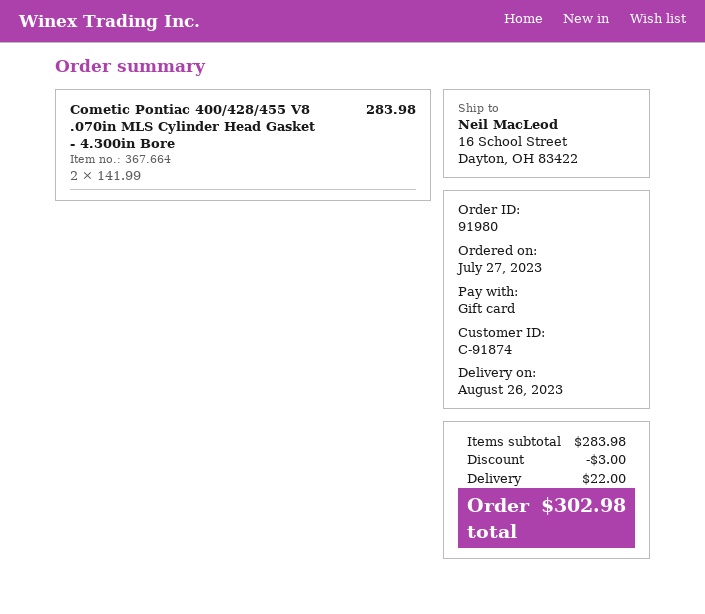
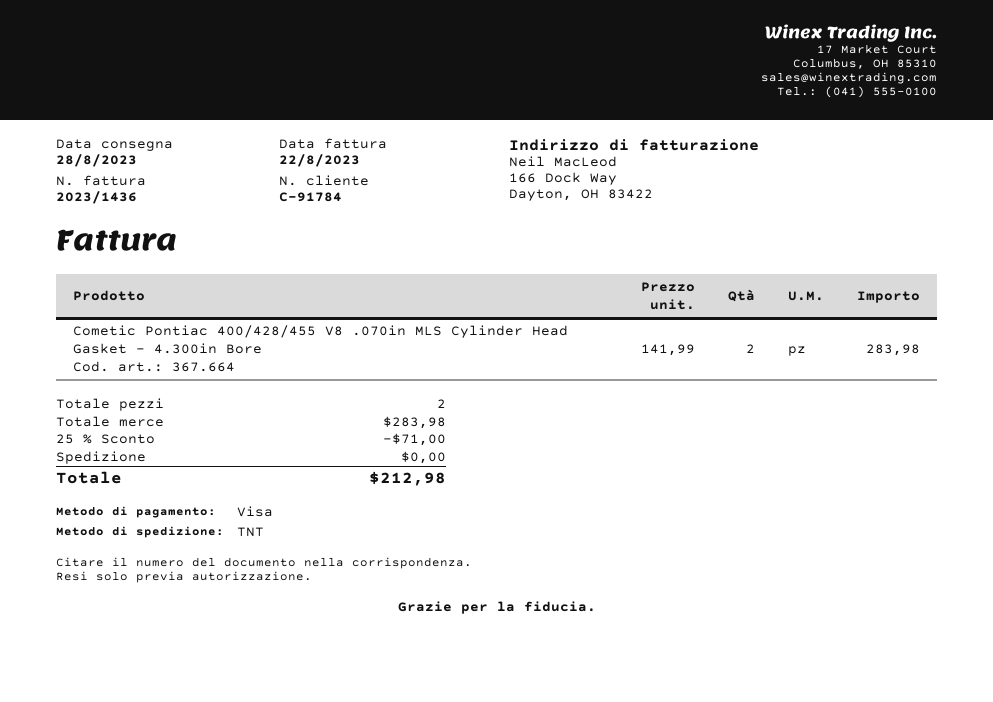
delivery date: 2023-08-26 -> 2023-08-28
customer number: C-91874 -> C-91784
payment method: gift card -> Visa
discount: 3.00 -> 71.00
shipping: 22.00 -> 0.00
total: 302.98 -> 212.98

